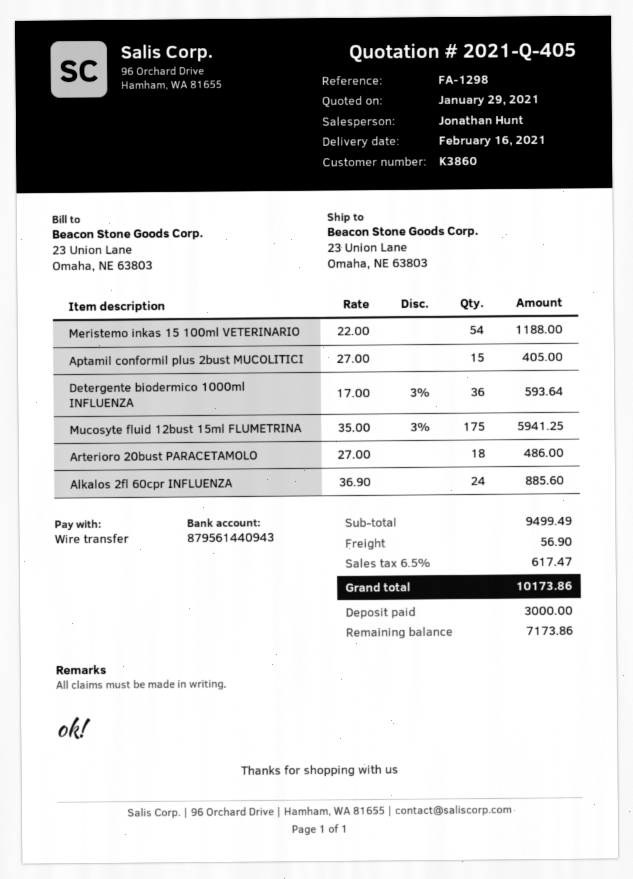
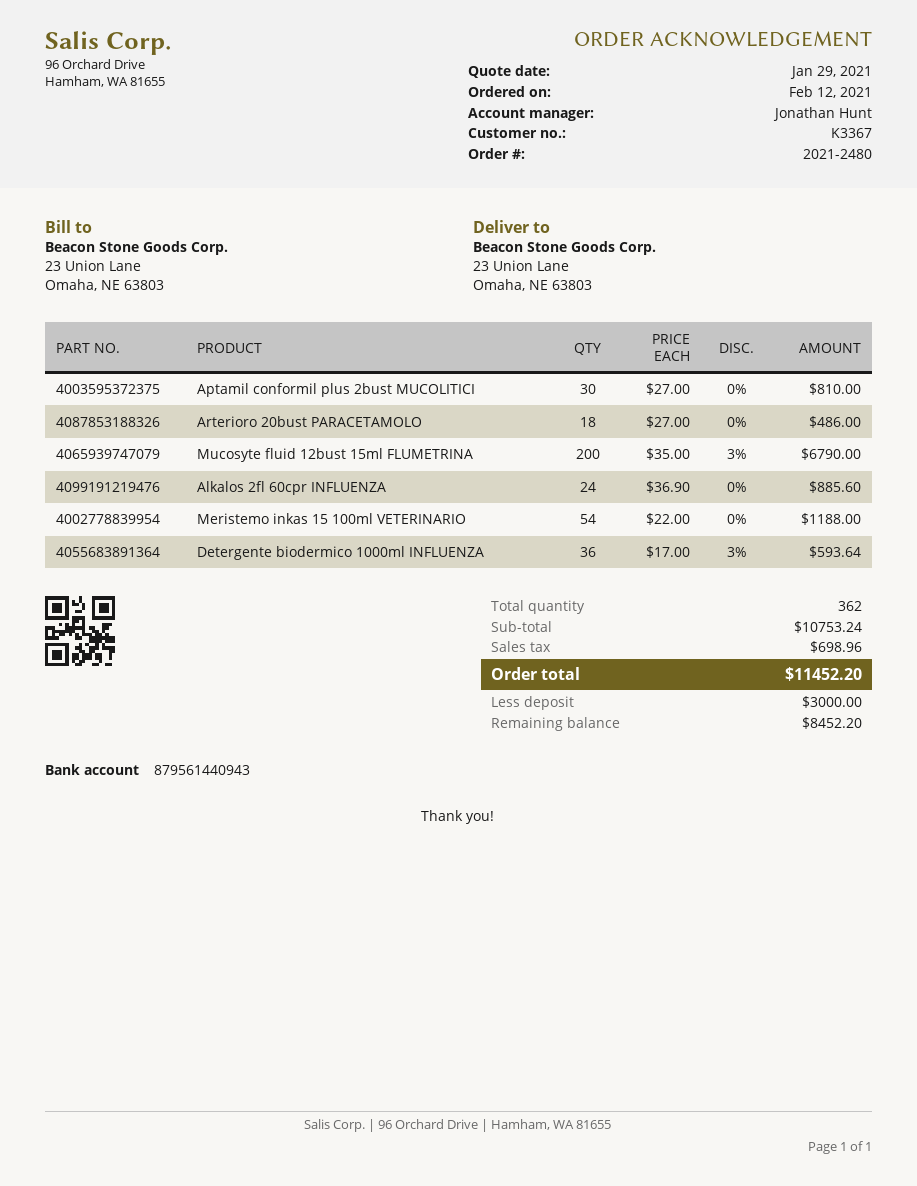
customer number: K3860 -> K3367
Aptamil conformil plus 2bust MUCOLITICI: 15 x 27.00 = 405.00 -> 30 x 27.00 = 810.00
Mucosyte fluid 12bust 15ml FLUMETRINA: 175 x 35.00 - 3% = 5941.25 -> 200 x 35.00 - 3% = 6790.00
subtotal: 9499.49 -> 10753.24
shipping: 56.90 -> none
tax: 617.47 -> 698.96
total: 10173.86 -> 11452.20
balance: 7173.86 -> 8452.20

